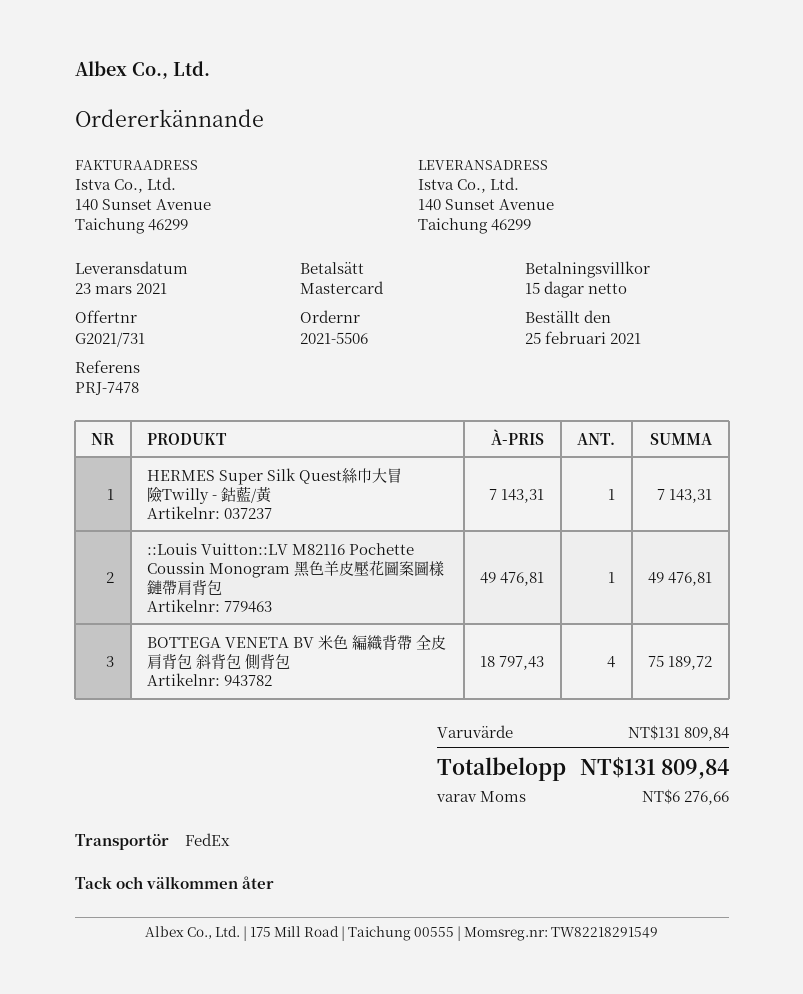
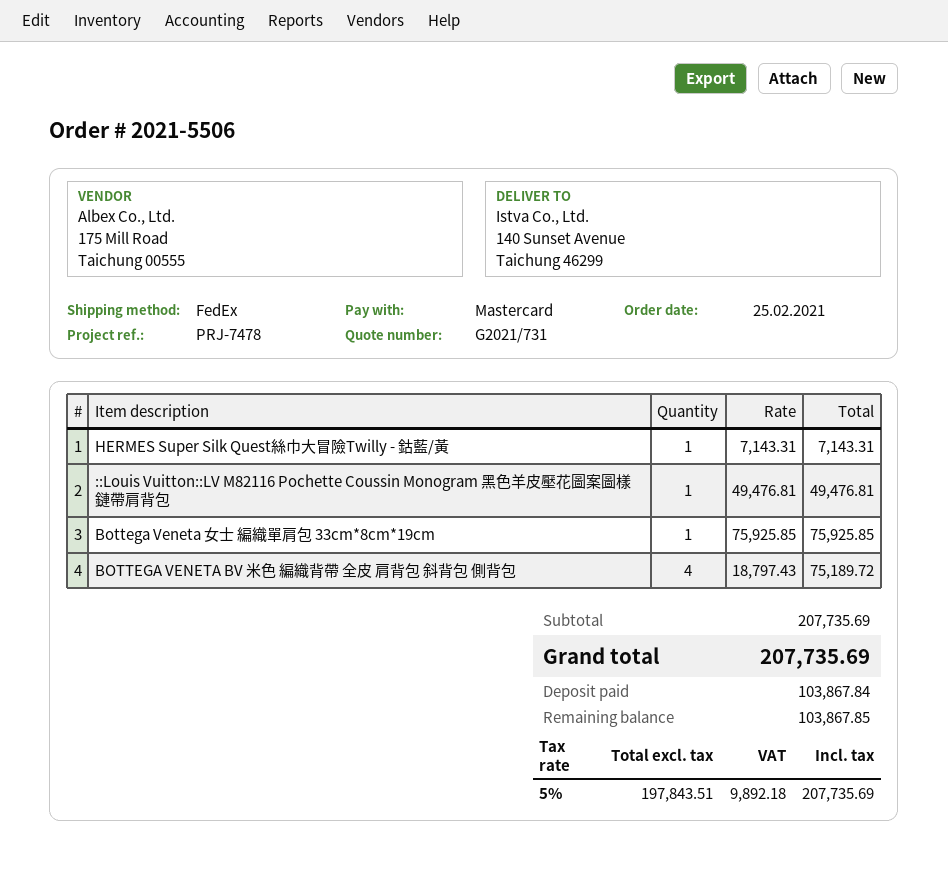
Bottega Veneta 女士 編織單肩包 33cm*8cm*19cm: none -> 1 x 75925.85 = 75925.85
subtotal: 131809.84 -> 207735.69
tax: 6276.66 -> 9892.18
total: 131809.84 -> 207735.69

